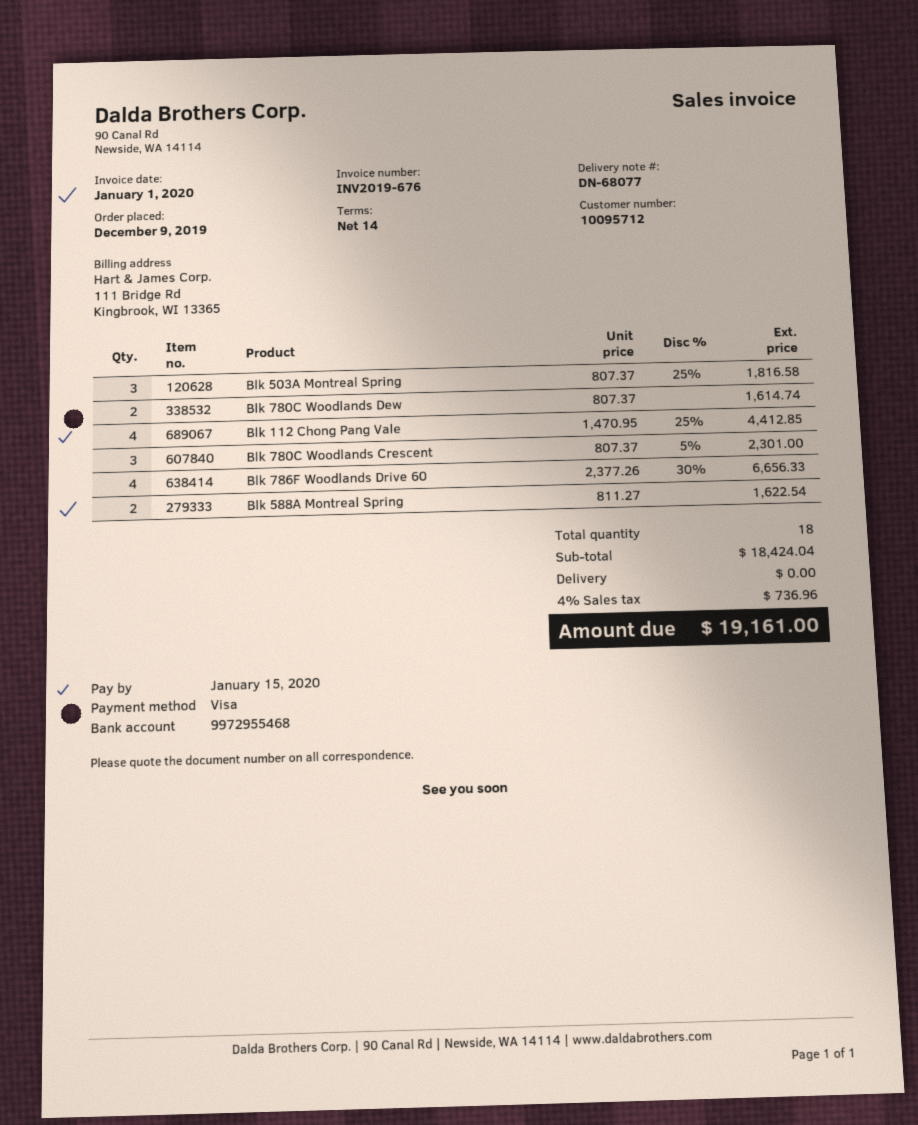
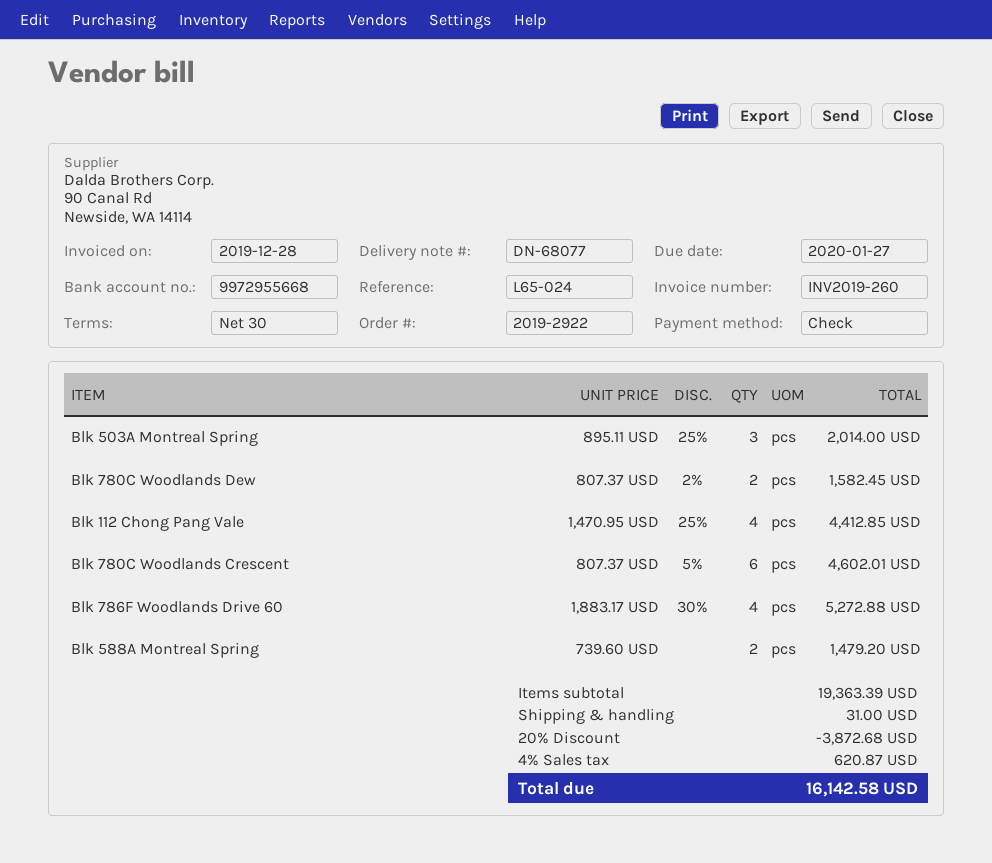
invoice number: INV2019-676 -> INV2019-260
invoice date: 2020-01-01 -> 2019-12-28
payment terms: 14 days -> 30 days
due date: 2020-01-15 -> 2020-01-27
payment method: Visa -> cheque
bank account: 9972955468 -> 9972955668
Blk 503A Montreal Spring: 3 x 807.37 - 25% = 1816.58 -> 3 x 895.11 - 25% = 2014.00
Blk 780C Woodlands Dew: 2 x 807.37 = 1614.74 -> 2 x 807.37 - 2% = 1582.45
Blk 780C Woodlands Crescent: 3 x 807.37 - 5% = 2301.00 -> 6 x 807.37 - 5% = 4602.01
Blk 786F Woodlands Drive 60: 4 x 2377.26 - 30% = 6656.33 -> 4 x 1883.17 - 30% = 5272.88
Blk 588A Montreal Spring: 2 x 811.27 = 1622.54 -> 2 x 739.60 = 1479.20
subtotal: 18424.04 -> 19363.39
discount: none -> 20% = 3872.68
shipping: 0.00 -> 31.00
tax: 4% = 736.96 -> 4% = 620.87
total: 19161.00 -> 16142.58

